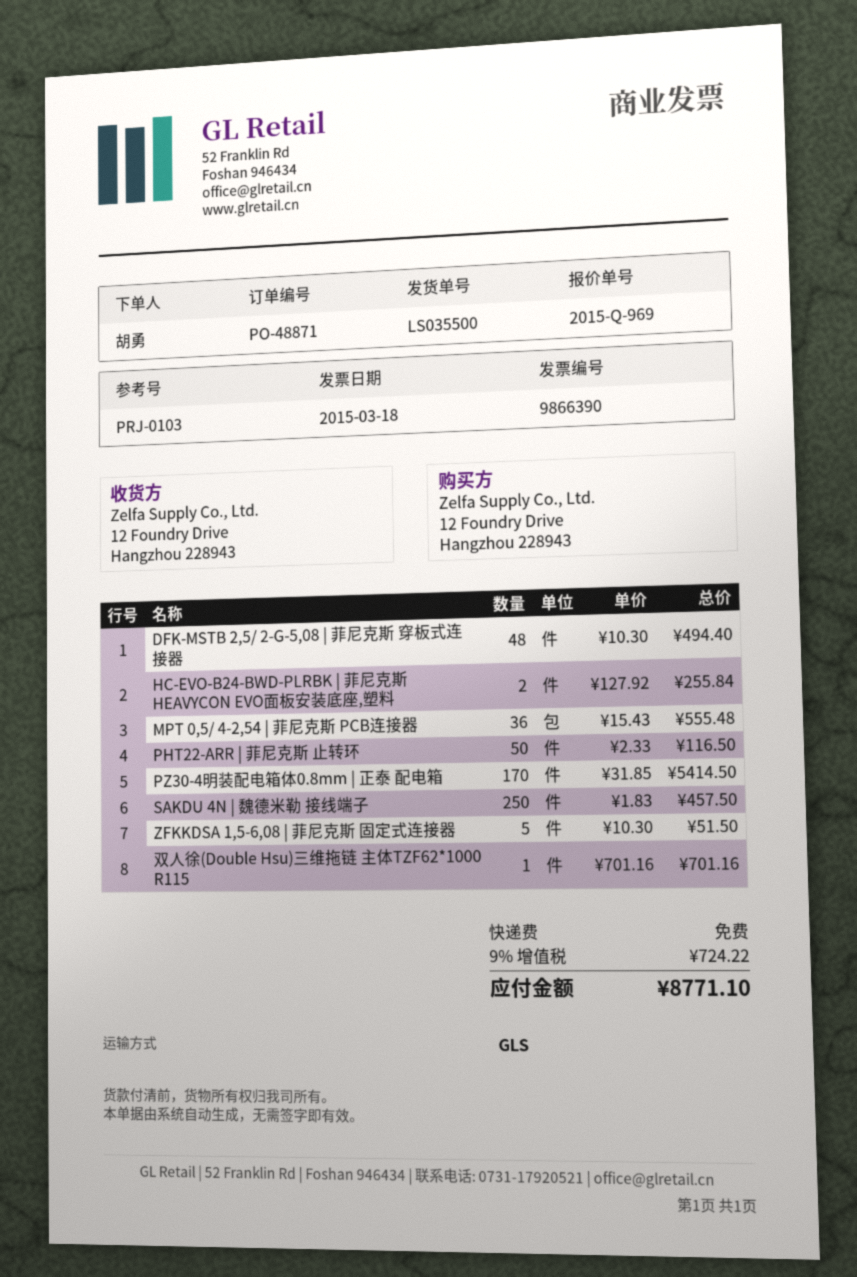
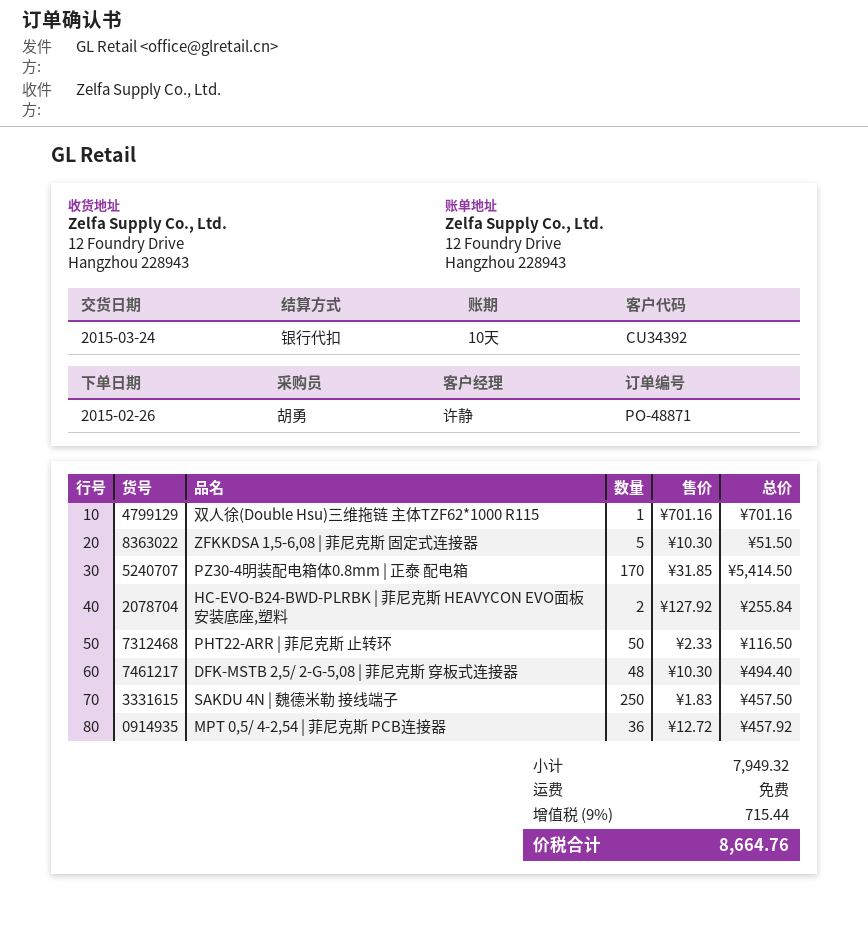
MPT 0,5/ 4-2,54 | 菲尼克斯 PCB连接器: 36 x 15.43 = 555.48 -> 36 x 12.72 = 457.92
tax: 9% = 724.22 -> 9% = 715.44
total: 8771.10 -> 8664.76

